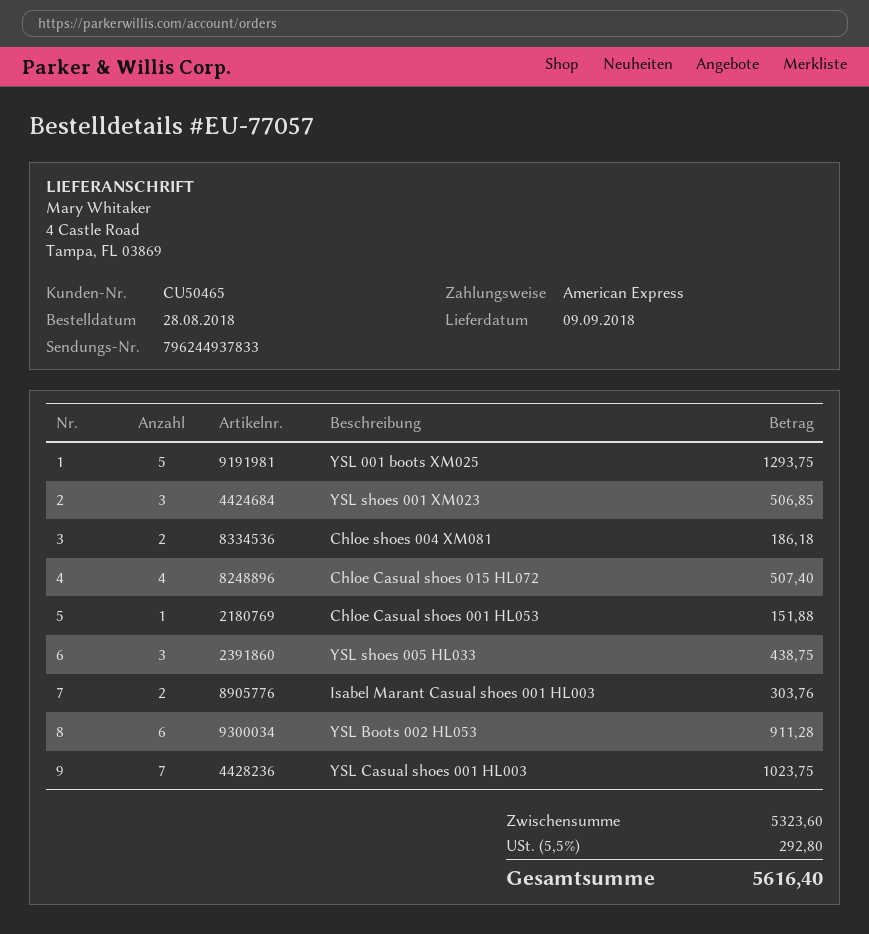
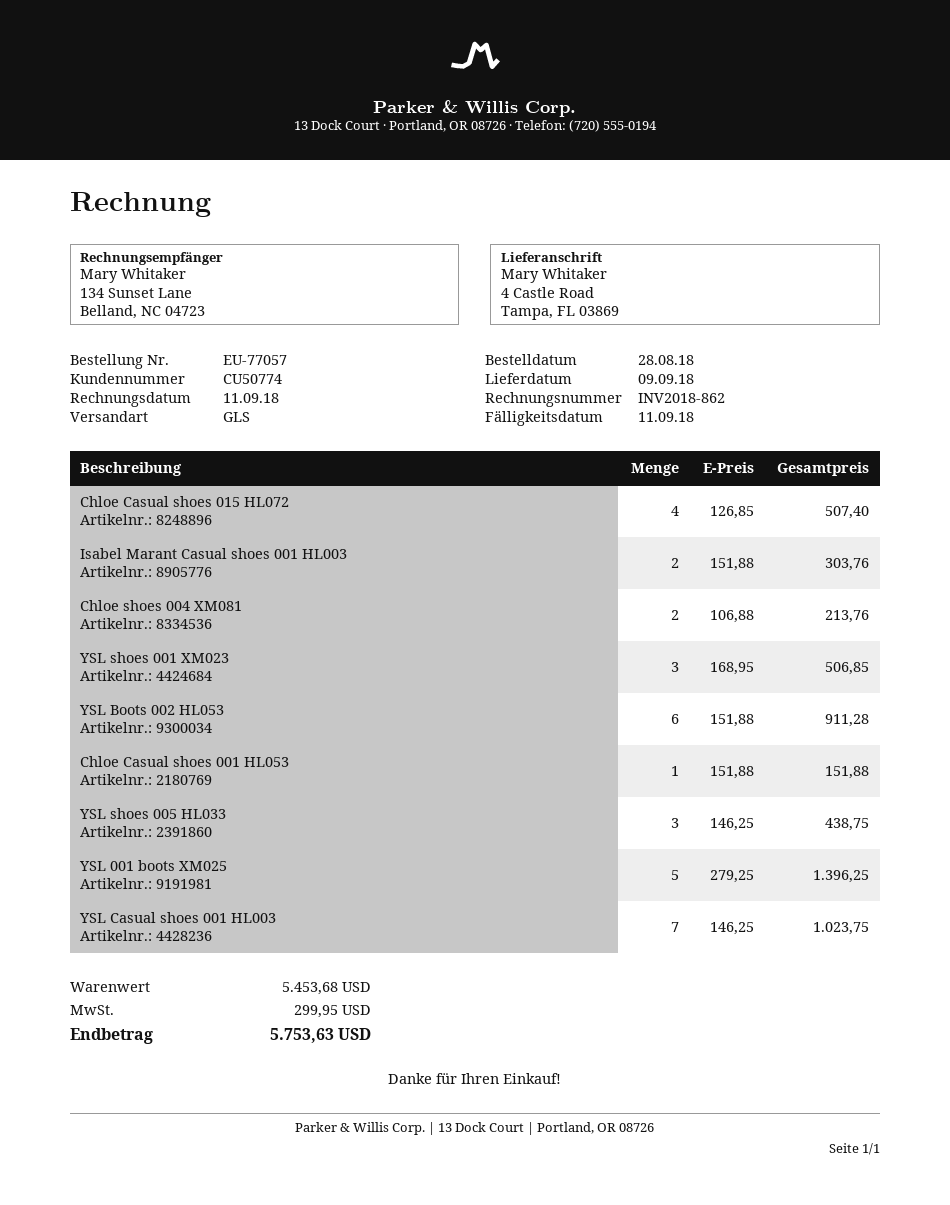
customer number: CU50465 -> CU50774
YSL 001 boots XM025: 5 for 1293.75 -> 5 for 1396.25
Chloe shoes 004 XM081: 2 for 186.18 -> 2 for 213.76
subtotal: 5323.60 -> 5453.68
tax: 292.80 -> 299.95
total: 5616.40 -> 5753.63

